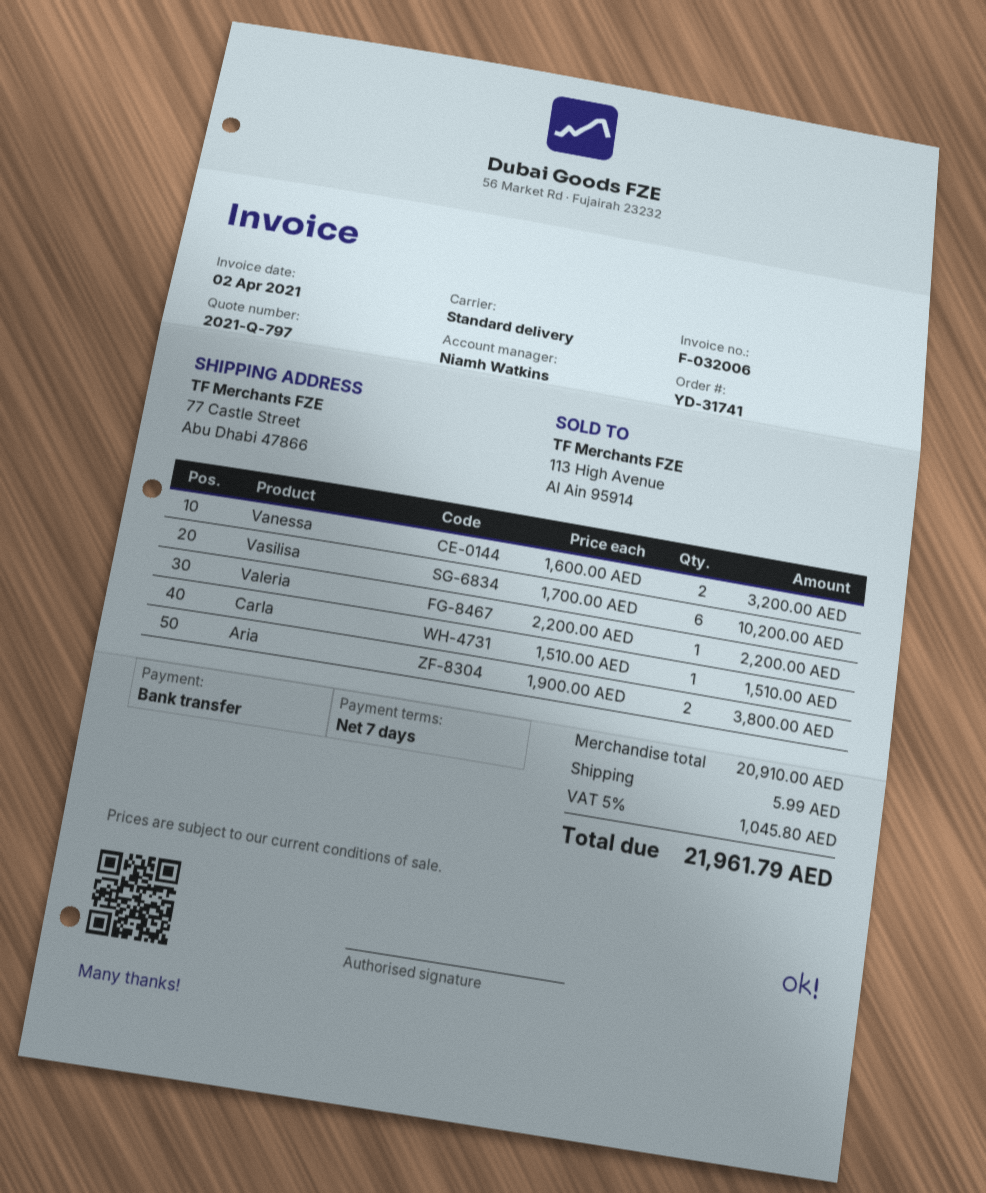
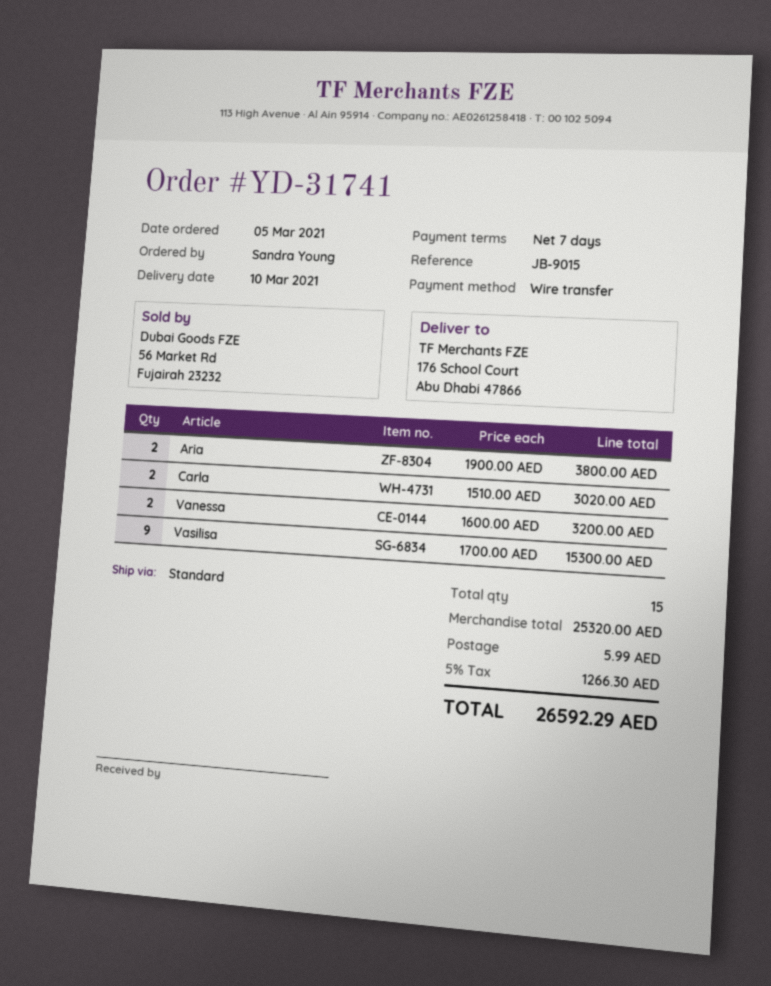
ship to: 77 Castle Street, Abu Dhabi 47866 -> 176 School Court, Abu Dhabi 47866
Vasilisa: 6 x 1700.00 = 10200.00 -> 9 x 1700.00 = 15300.00
Valeria: 1 x 2200.00 = 2200.00 -> none
Carla: 1 x 1510.00 = 1510.00 -> 2 x 1510.00 = 3020.00
subtotal: 20910.00 -> 25320.00
tax: 5% = 1045.80 -> 5% = 1266.30
total: 21961.79 -> 26592.29

